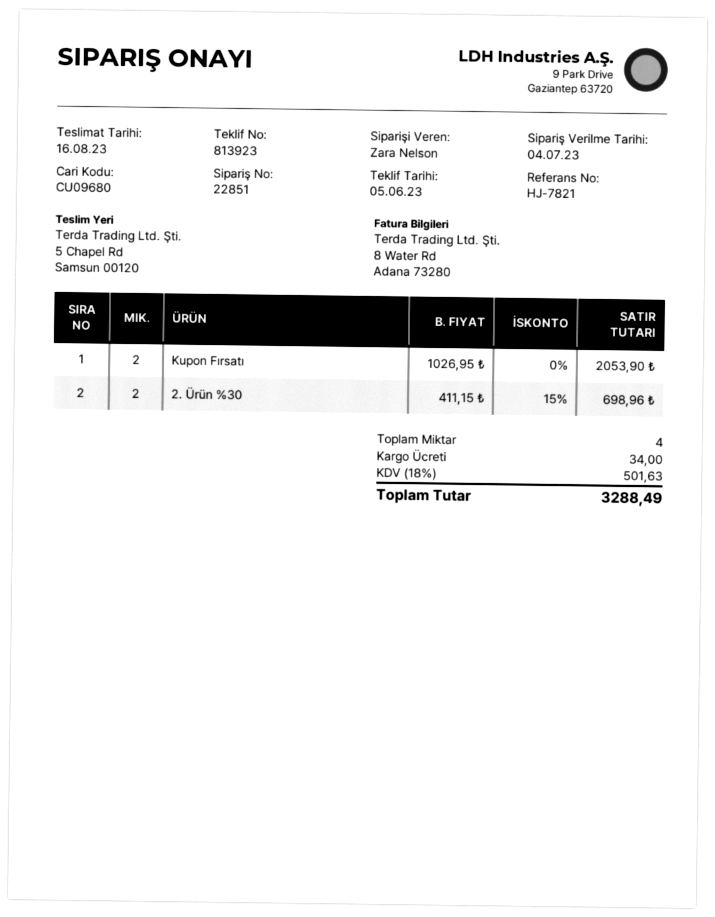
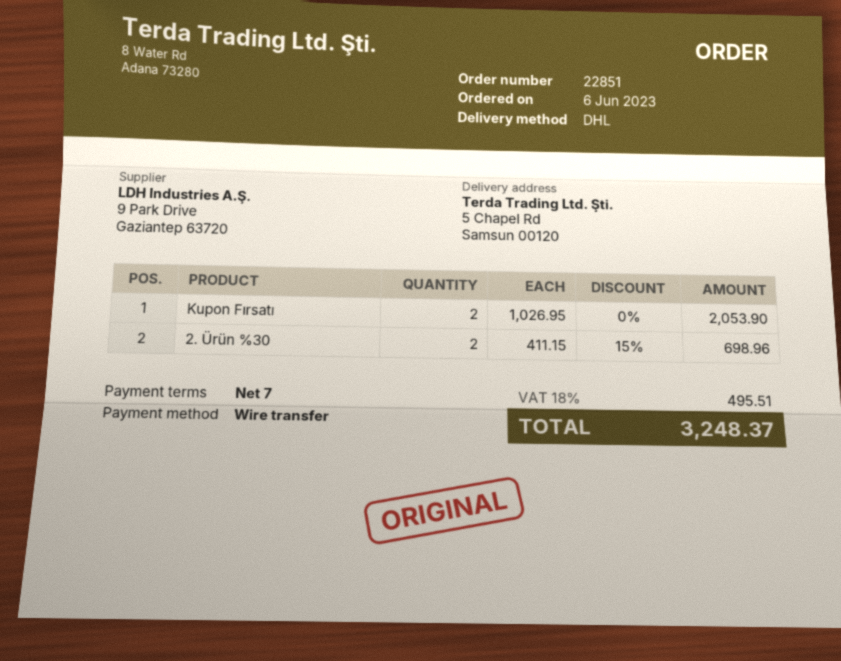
order date: 2023-07-04 -> 2023-06-06
shipping: 34.00 -> none
tax: 18% = 501.63 -> 18% = 495.51
total: 3288.49 -> 3248.37

